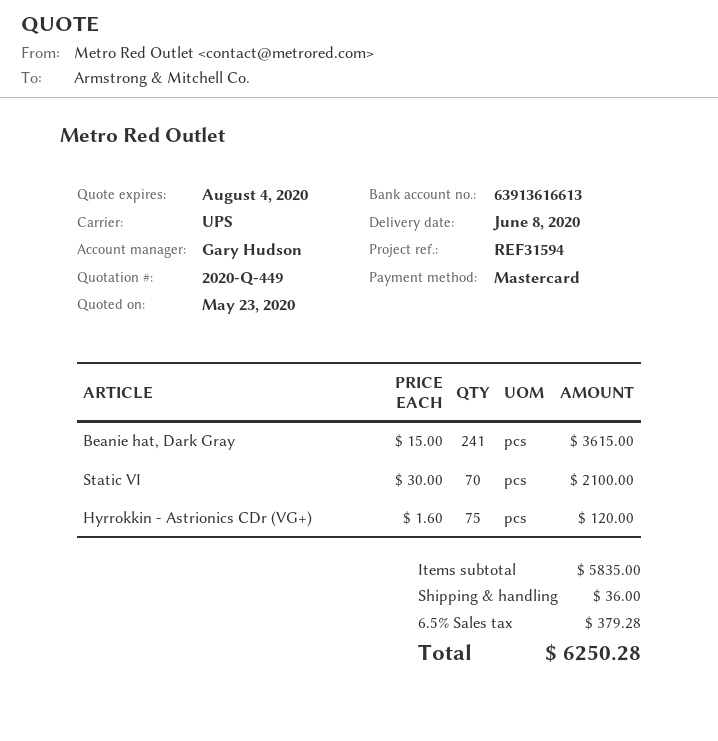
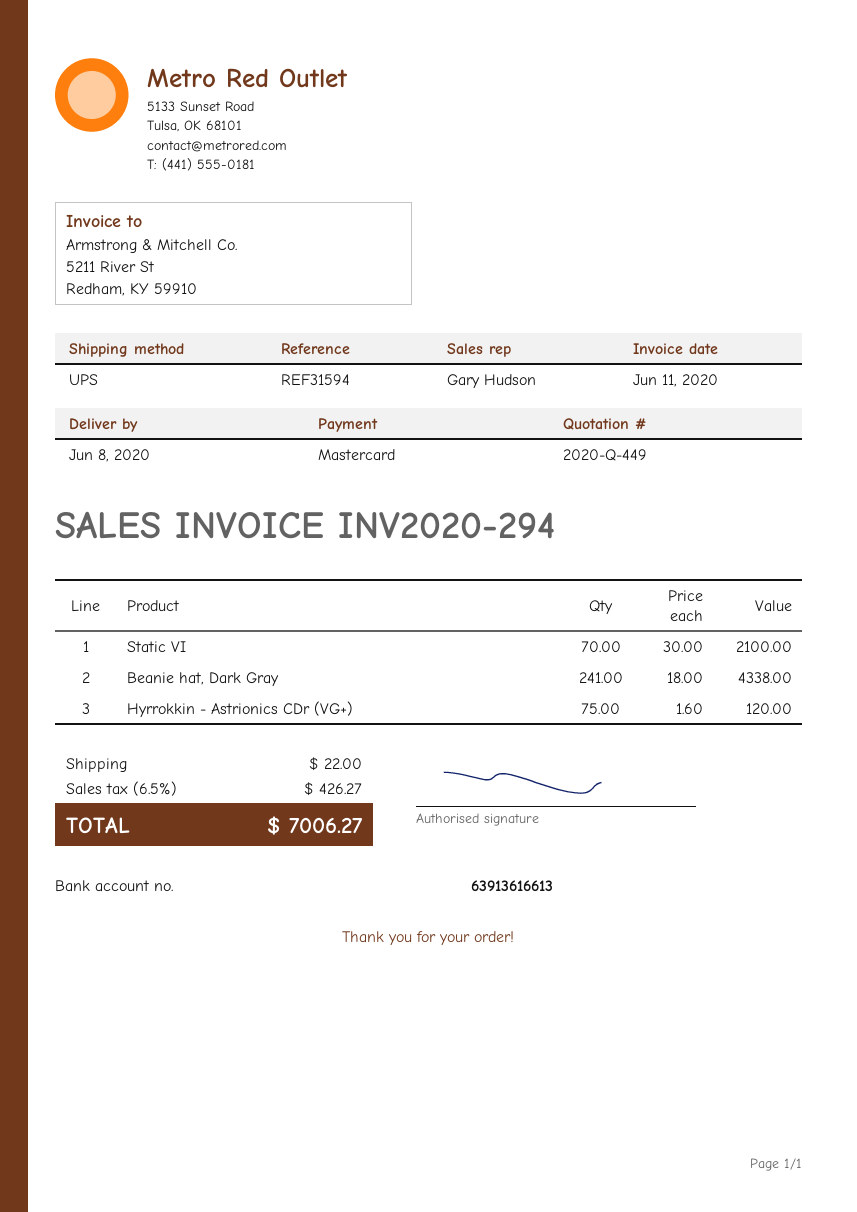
Beanie hat, Dark Gray: 241 x 15.00 = 3615.00 -> 241 x 18.00 = 4338.00
shipping: 36.00 -> 22.00
tax: 6.5% = 379.28 -> 6.5% = 426.27
total: 6250.28 -> 7006.27

